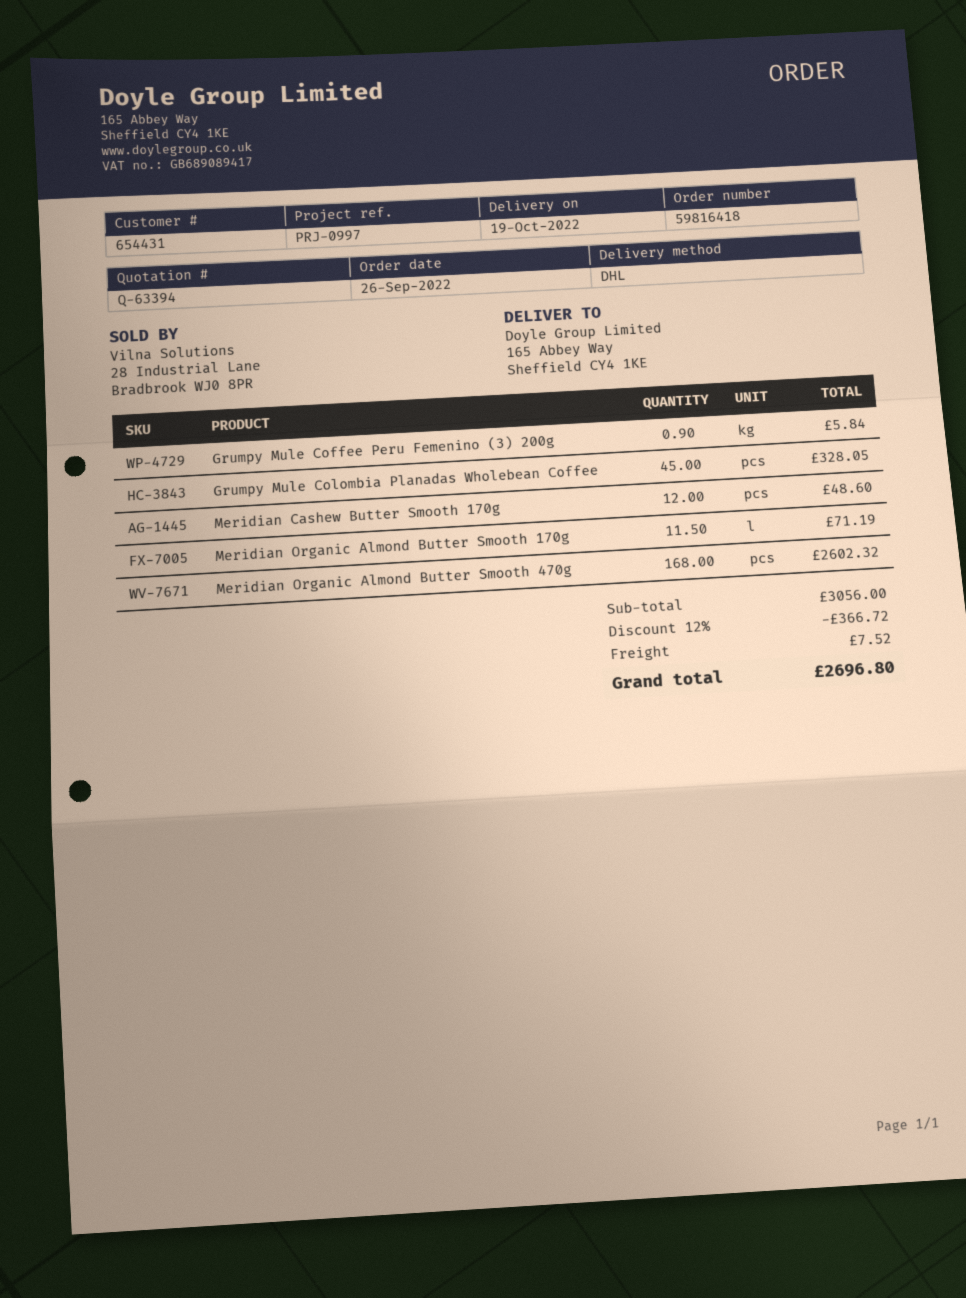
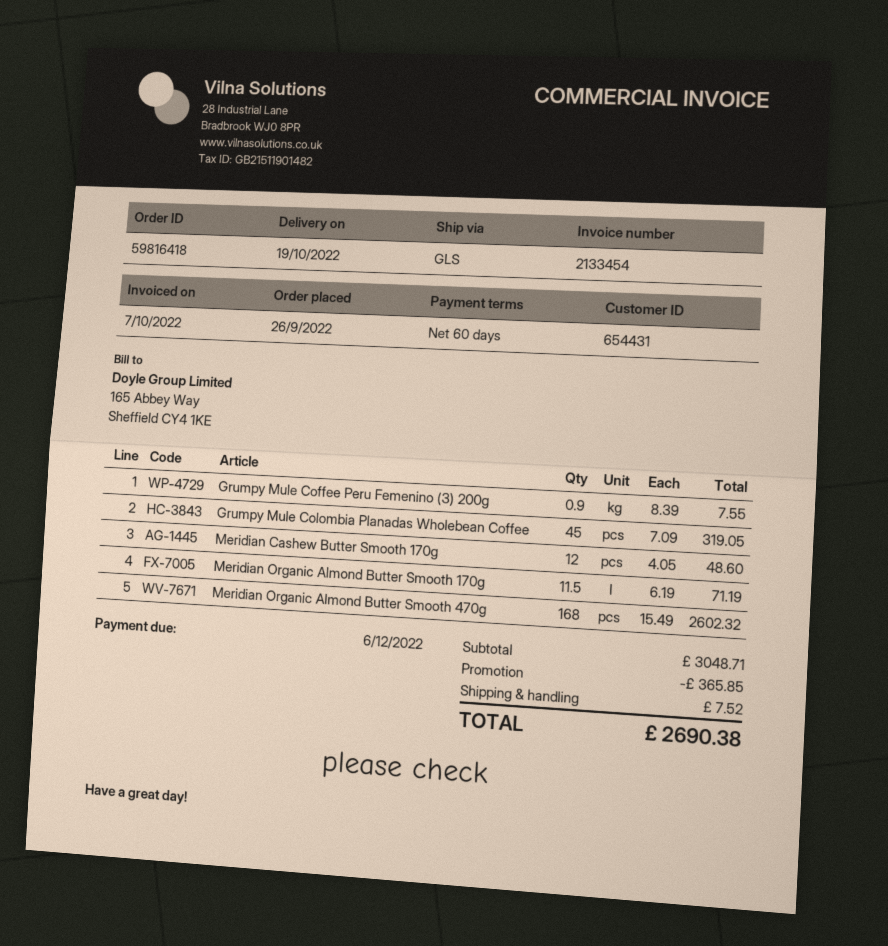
shipping method: DHL -> GLS
Grumpy Mule Coffee Peru Femenino (3) 200g: 0.9 for 5.84 -> 0.9 for 7.55
Grumpy Mule Colombia Planadas Wholebean Coffee: 45 for 328.05 -> 45 for 319.05
subtotal: 3056.00 -> 3048.71
discount: 366.72 -> 365.85
total: 2696.80 -> 2690.38

